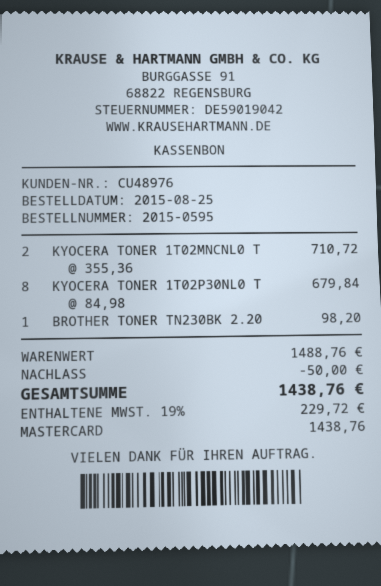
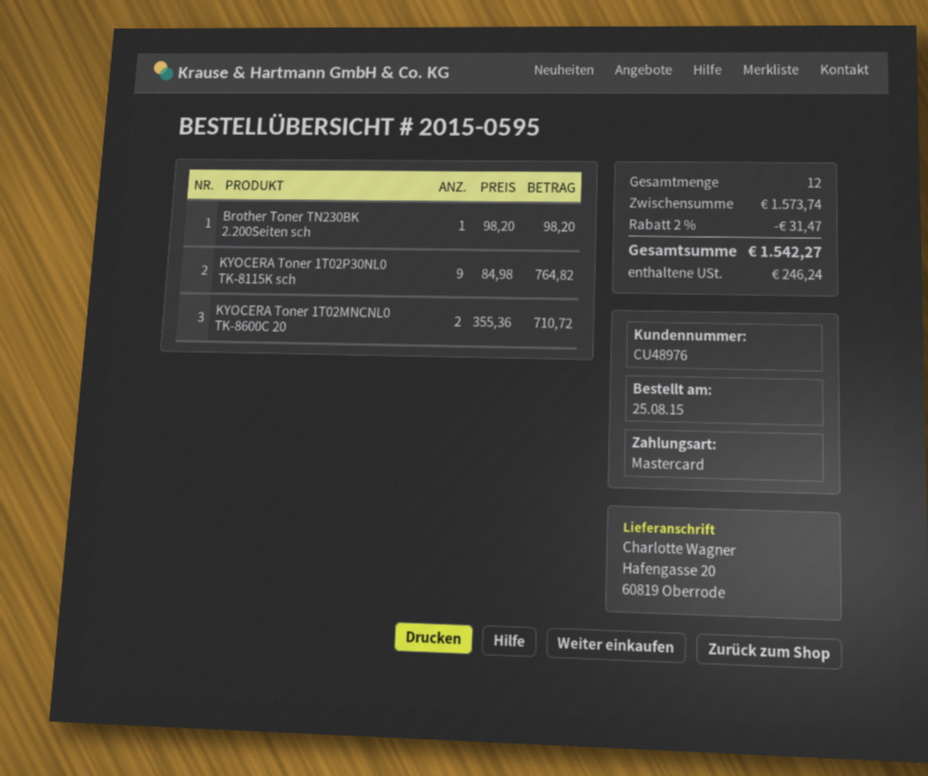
KYOCERA TONER 1T02P30NL0 T: 8 x 84.98 = 679.84 -> 9 x 84.98 = 764.82
subtotal: 1488.76 -> 1573.74
discount: 50.00 -> 31.47
tax: 229.72 -> 246.24
total: 1438.76 -> 1542.27

